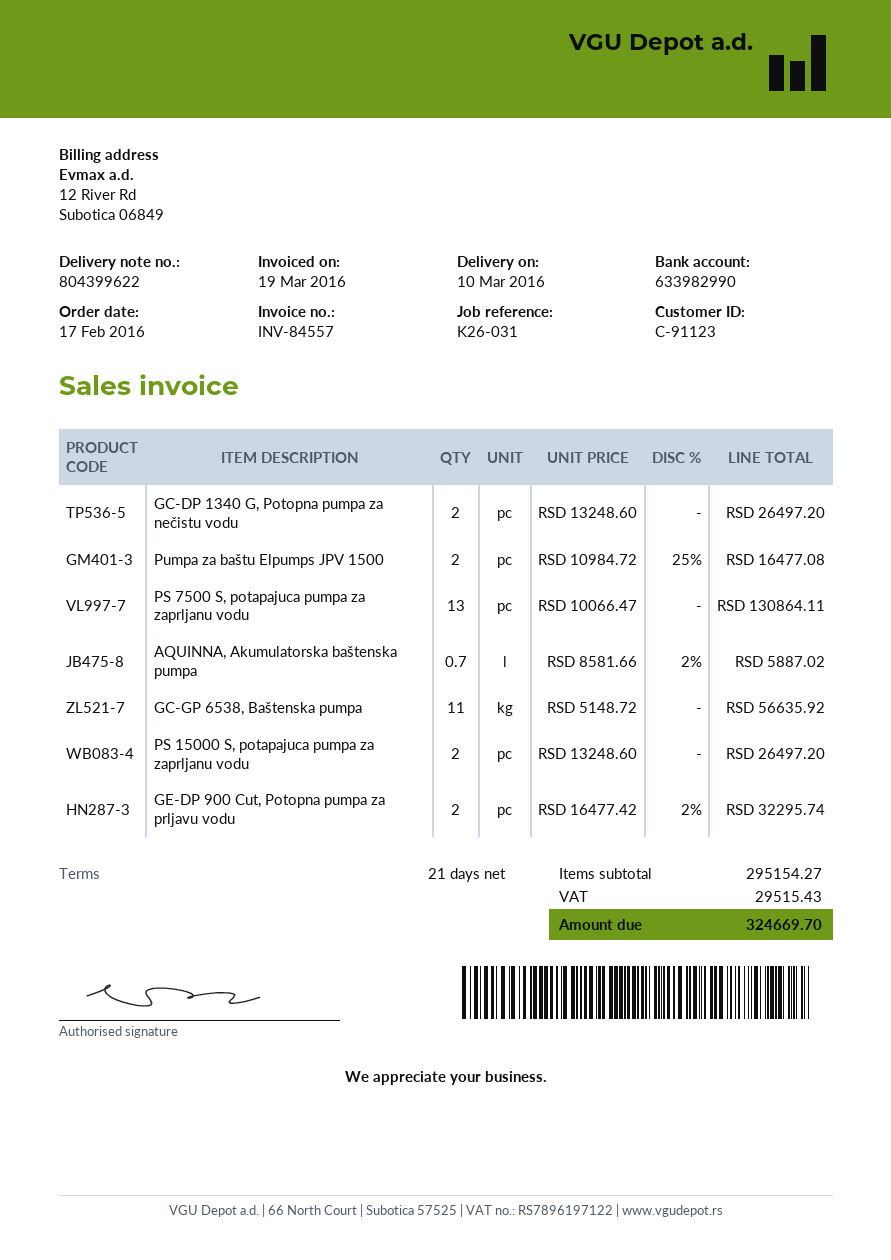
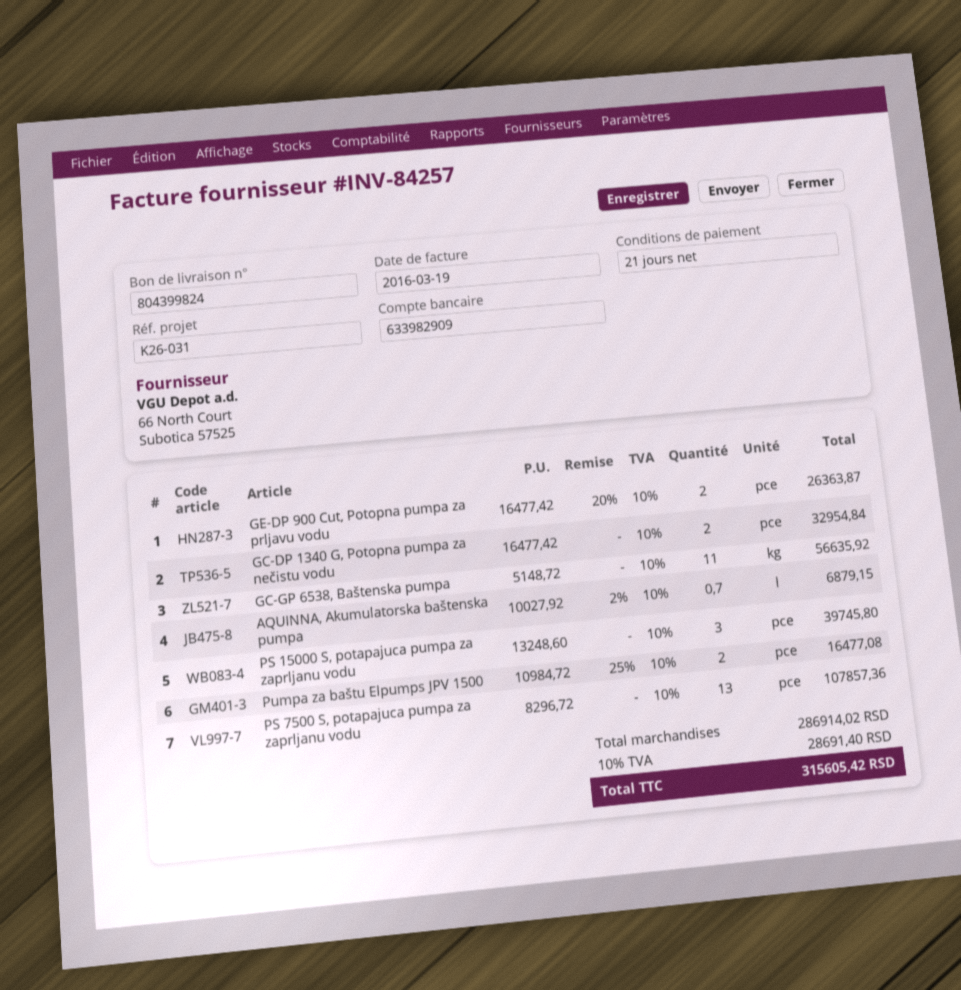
delivery note number: 804399622 -> 804399824
invoice number: INV-84557 -> INV-84257
bank account: 633982990 -> 633982909
GC-DP 1340 G, Potopna pumpa za nečistu vodu: 2 x 13248.60 = 26497.20 -> 2 x 16477.42 = 32954.84
PS 7500 S, potapajuca pumpa za zaprljanu vodu: 13 x 10066.47 = 130864.11 -> 13 x 8296.72 = 107857.36
AQUINNA, Akumulatorska baštenska pumpa: 0.7 x 8581.66 - 2% = 5887.02 -> 0.7 x 10027.92 - 2% = 6879.15
PS 15000 S, potapajuca pumpa za zaprljanu vodu: 2 x 13248.60 = 26497.20 -> 3 x 13248.60 = 39745.80
GE-DP 900 Cut, Potopna pumpa za prljavu vodu: 2 x 16477.42 - 2% = 32295.74 -> 2 x 16477.42 - 20% = 26363.87
subtotal: 295154.27 -> 286914.02
tax: 29515.43 -> 28691.40
total: 324669.70 -> 315605.42

